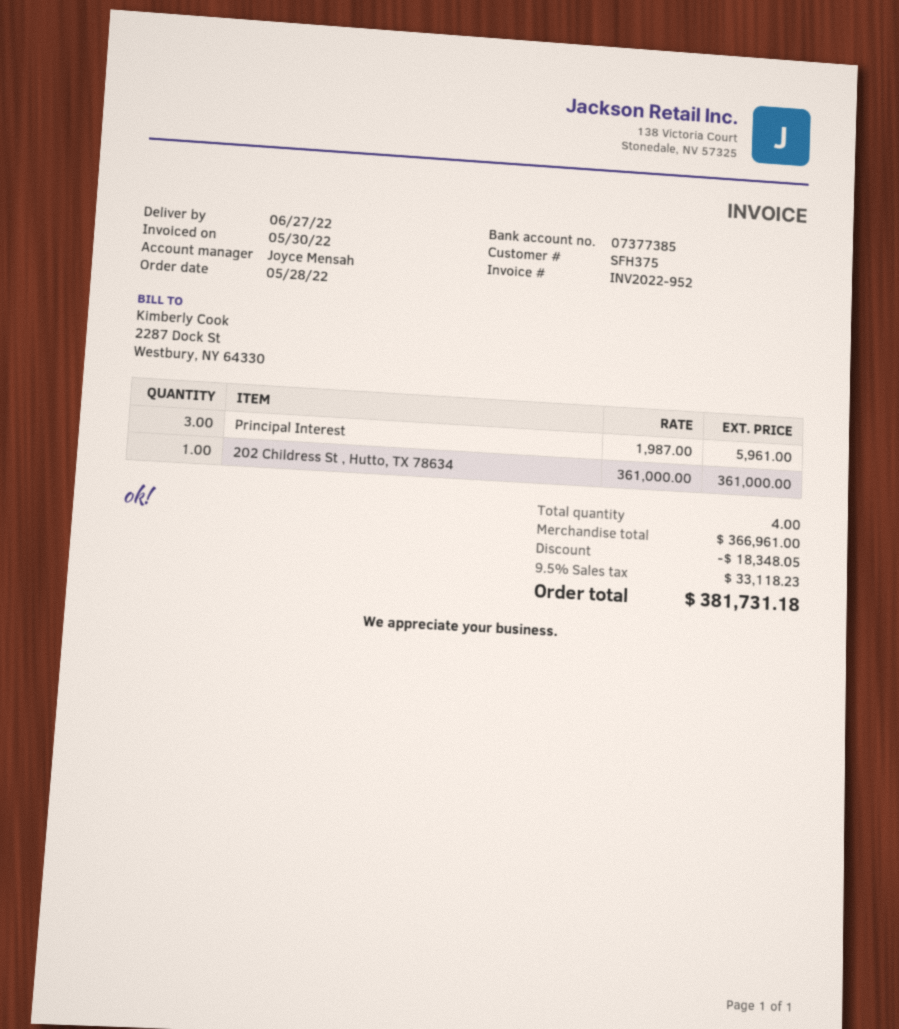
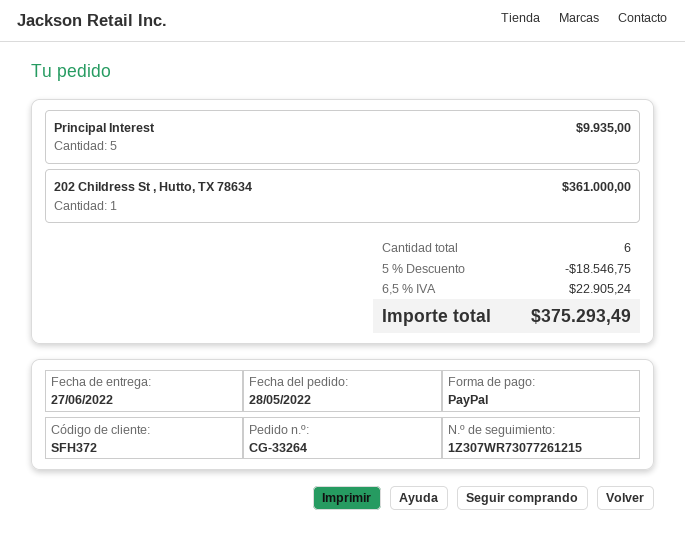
customer number: SFH375 -> SFH372
Principal Interest: 3 for 5961.00 -> 5 for 9935.00
total quantity: 4 -> 6
discount: 18348.05 -> 18546.75
tax: 9.5% = 33118.23 -> 6.5% = 22905.24
total: 381731.18 -> 375293.49

